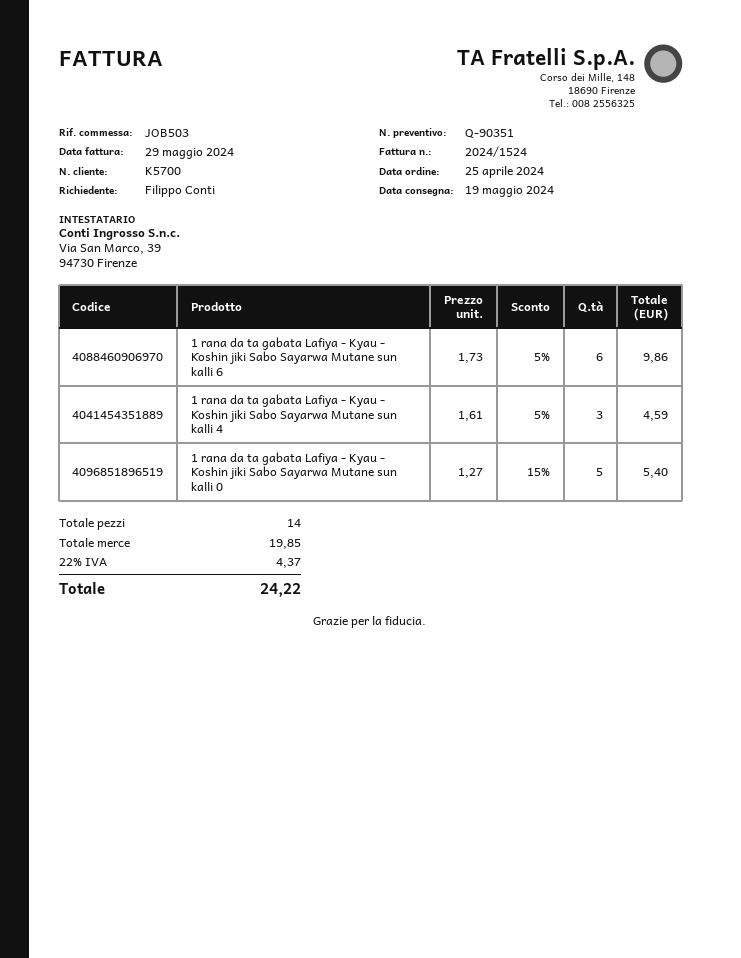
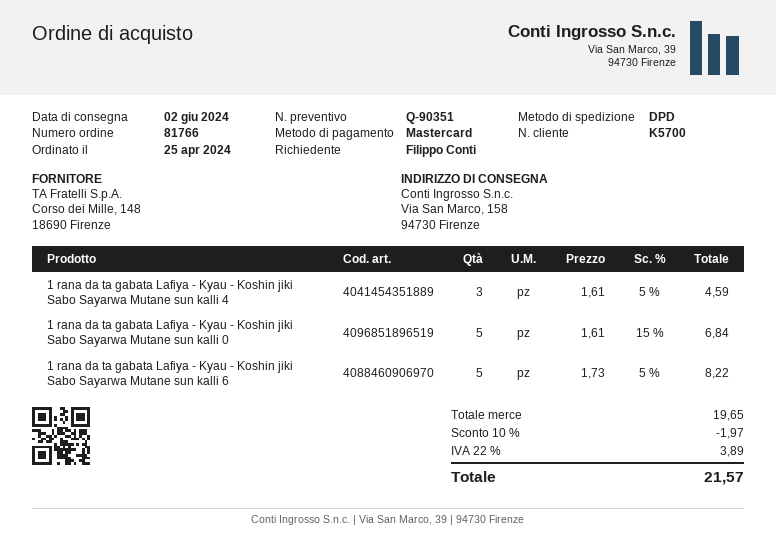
delivery date: 2024-05-19 -> 2024-06-02
1 rana da ta gabata Lafiya - Kyau - Ƙoshin jiki Sabo Sayarwa Mutane sun kalli 6: 6 x 1.73 - 5% = 9.86 -> 5 x 1.73 - 5% = 8.22
1 rana da ta gabata Lafiya - Kyau - Ƙoshin jiki Sabo Sayarwa Mutane sun kalli 0: 5 x 1.27 - 15% = 5.40 -> 5 x 1.61 - 15% = 6.84
subtotal: 19.85 -> 19.65
discount: none -> 10% = 1.97
tax: 22% = 4.37 -> 22% = 3.89
total: 24.22 -> 21.57

